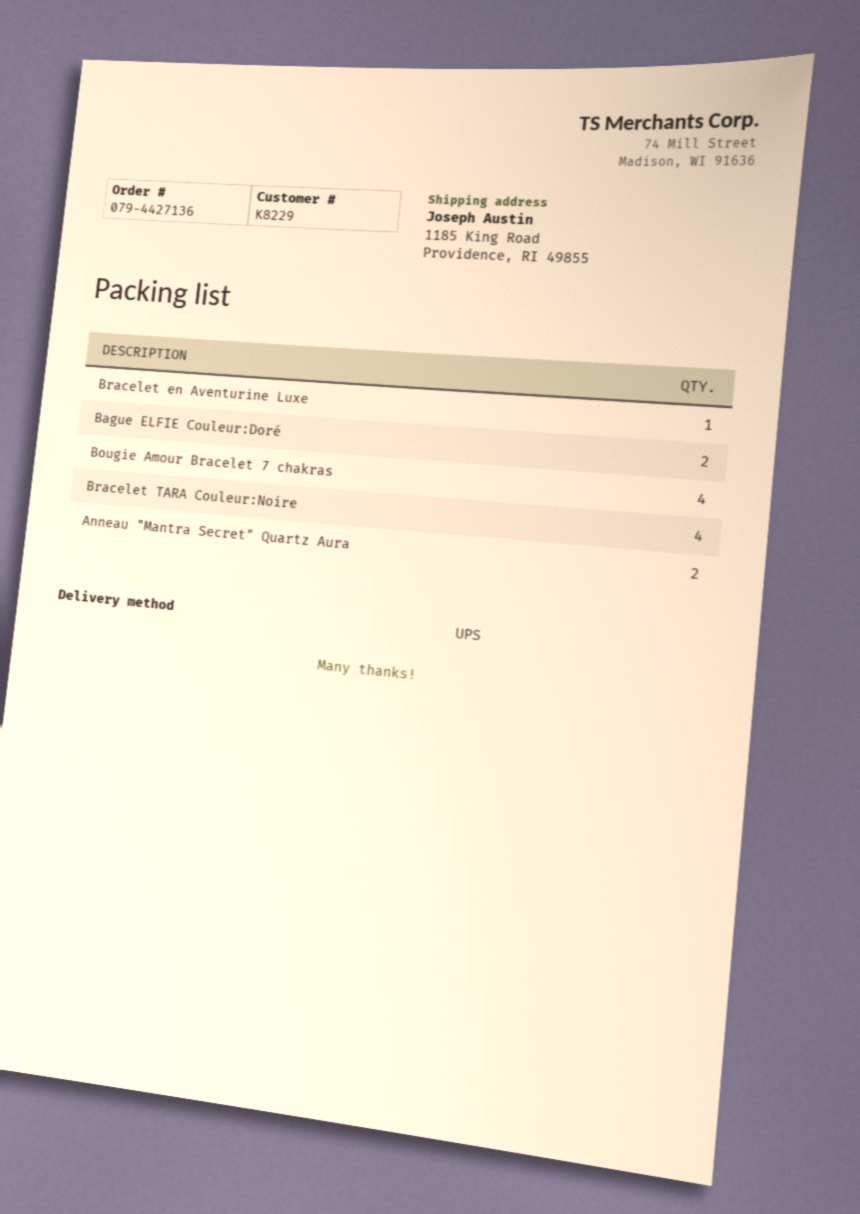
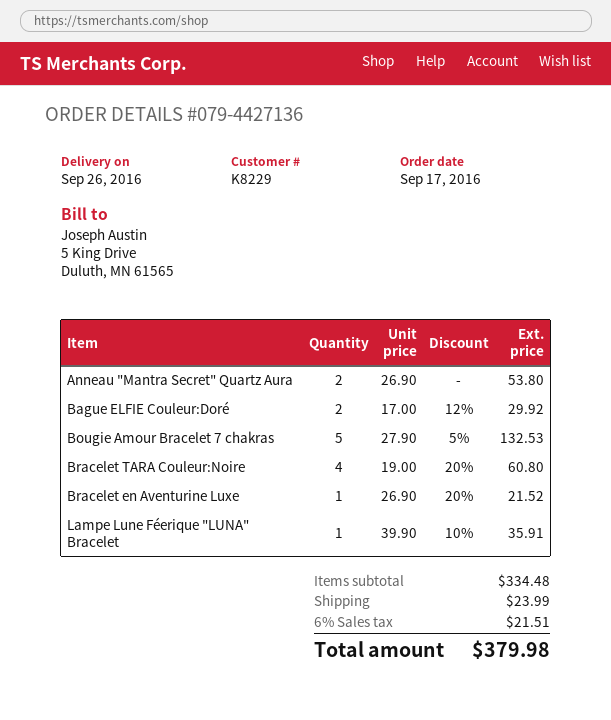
Bougie Amour Bracelet 7 chakras: 4 -> 5
Lampe Lune Féerique "LUNA" Bracelet: none -> 1

